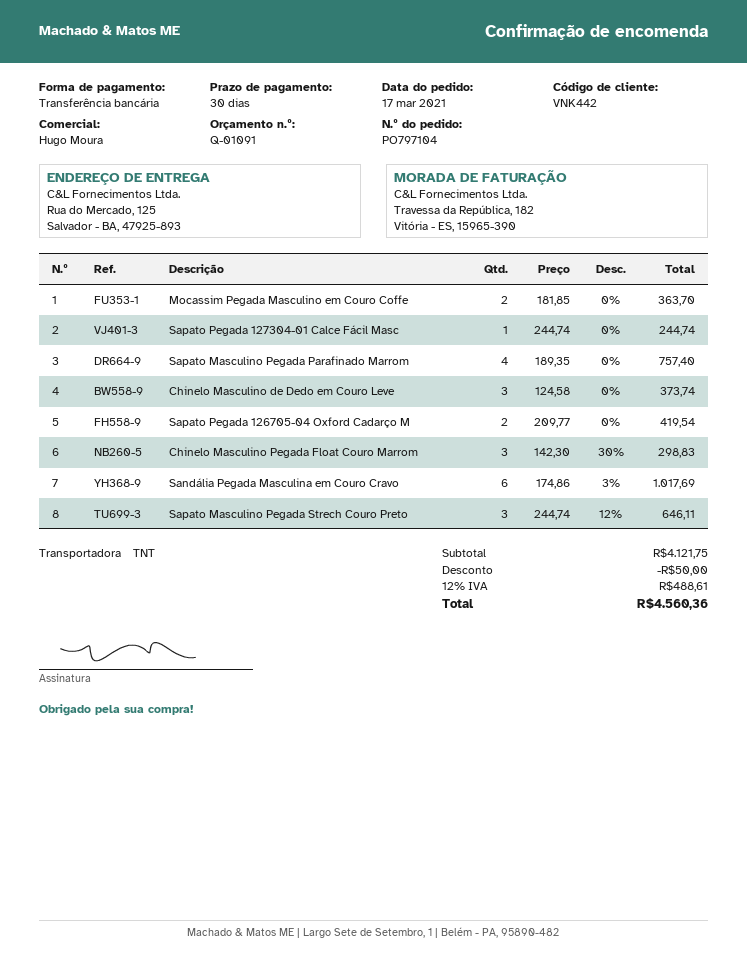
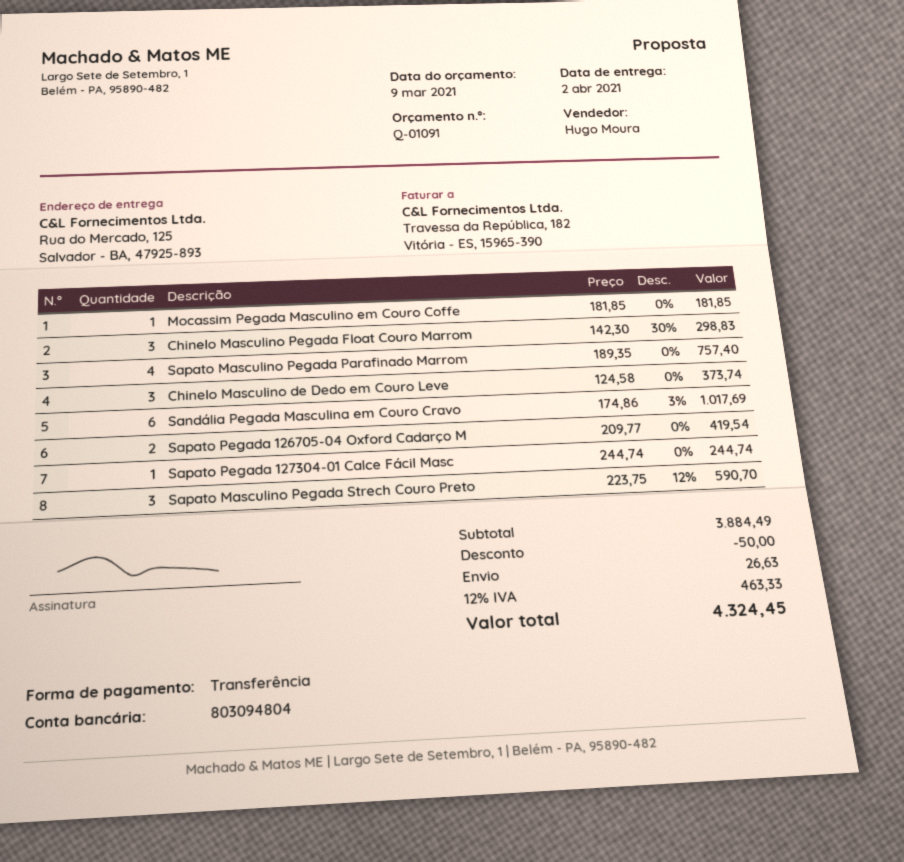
Mocassim Pegada Masculino em Couro Coffe: 2 x 181.85 = 363.70 -> 1 x 181.85 = 181.85
Sapato Masculino Pegada Strech Couro Preto: 3 x 244.74 - 12% = 646.11 -> 3 x 223.75 - 12% = 590.70
subtotal: 4121.75 -> 3884.49
shipping: none -> 26.63
tax: 12% = 488.61 -> 12% = 463.33
total: 4560.36 -> 4324.45

